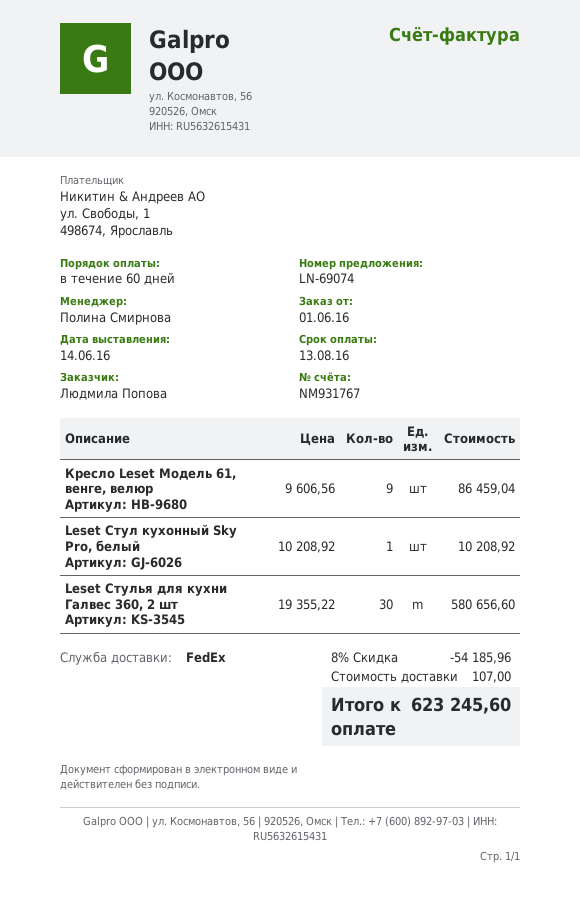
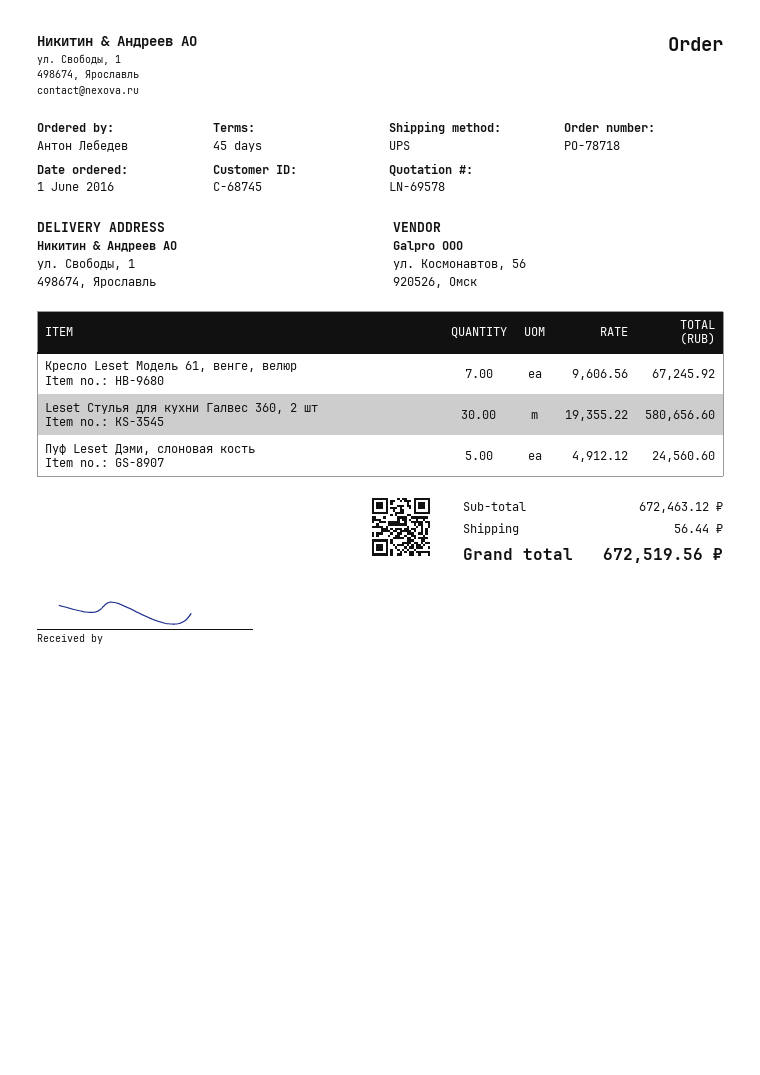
quote number: LN-69074 -> LN-69578
payment terms: 60 days -> 45 days
ordered by: Людмила Попова -> Антон Лебедев
shipping method: FedEx -> UPS
Кресло Leset Модель 61, венге, велюр: 9 x 9606.56 = 86459.04 -> 7 x 9606.56 = 67245.92
Leset Стул кухонный Sky Pro, белый: 1 x 10208.92 = 10208.92 -> none
Пуф Leset Дэми, слоновая кость: none -> 5 x 4912.12 = 24560.60
discount: 8% = 54185.96 -> none
shipping: 107.00 -> 56.44
total: 623245.60 -> 672519.56

